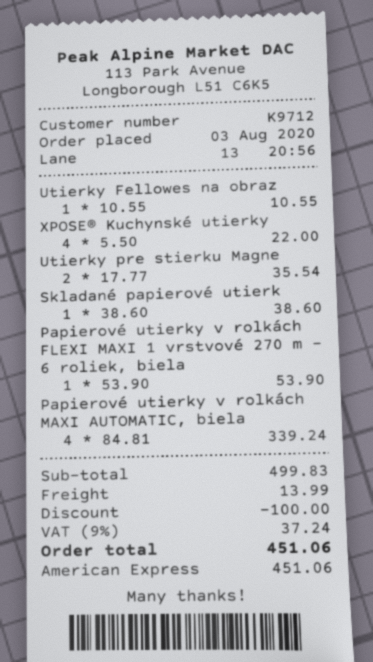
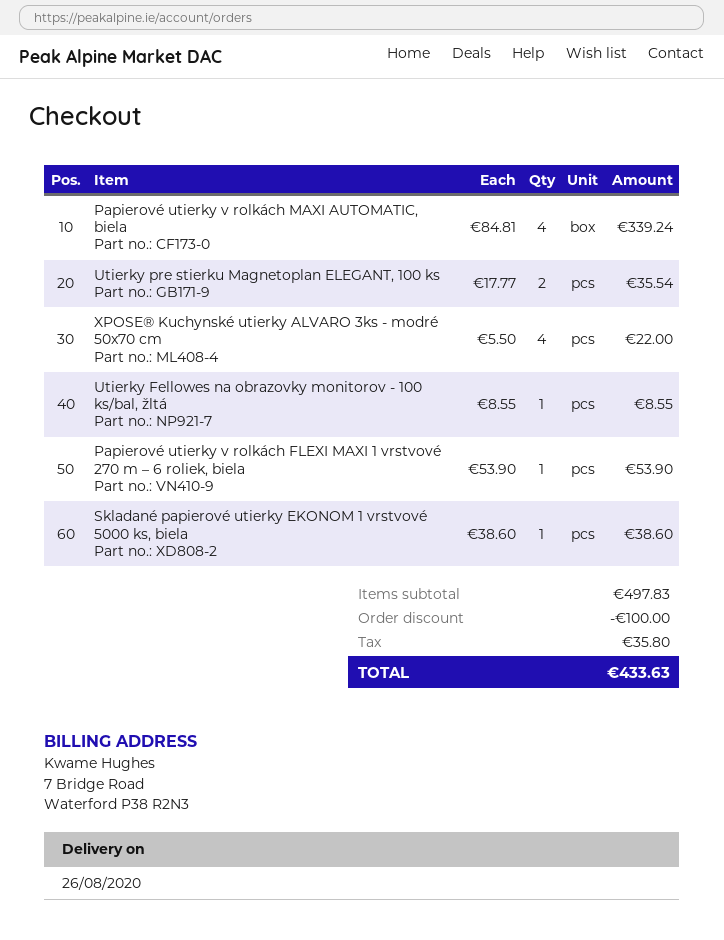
Utierky Fellowes na obraz: 1 x 10.55 = 10.55 -> 1 x 8.55 = 8.55
subtotal: 499.83 -> 497.83
shipping: 13.99 -> none
tax: 37.24 -> 35.80
total: 451.06 -> 433.63

